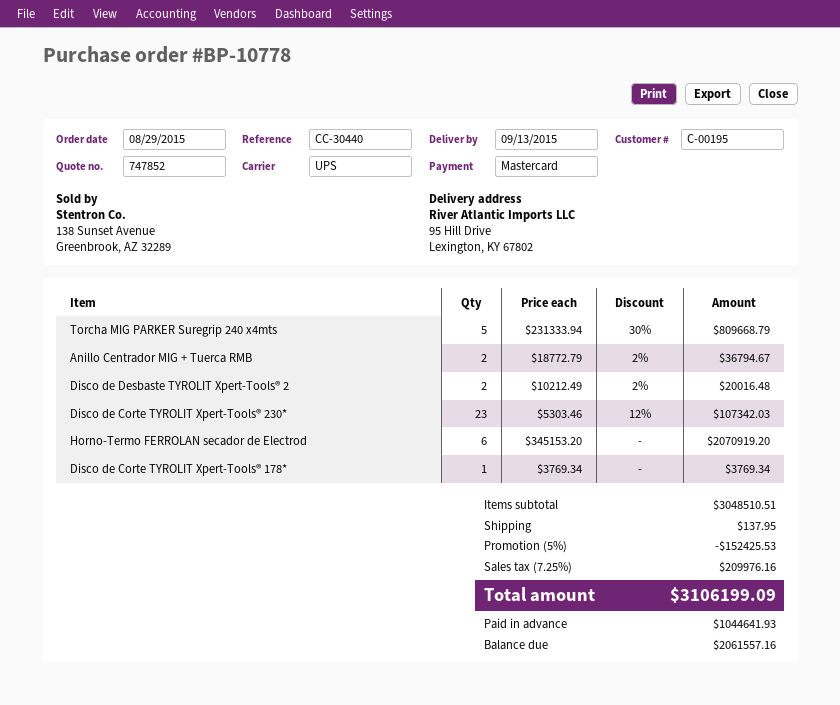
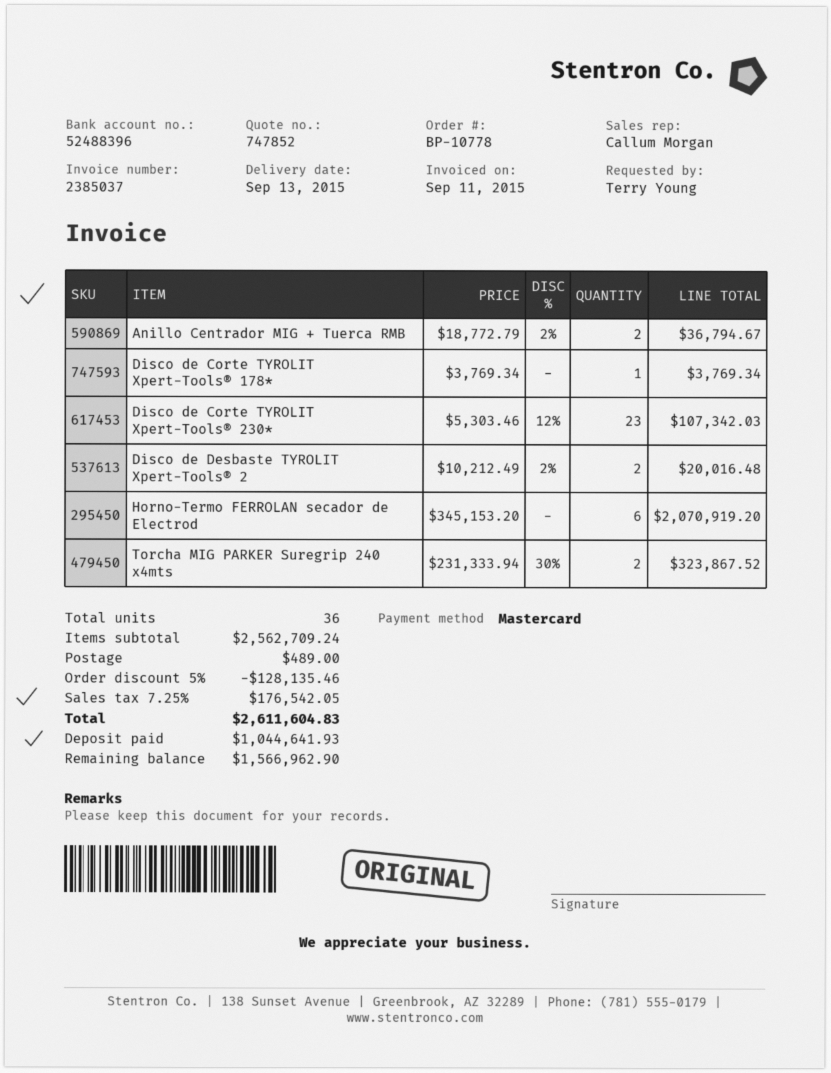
Torcha MIG PARKER Suregrip 240 x4mts: 5 x 231333.94 - 30% = 809668.79 -> 2 x 231333.94 - 30% = 323867.52
subtotal: 3048510.51 -> 2562709.24
discount: 5% = 152425.53 -> 5% = 128135.46
shipping: 137.95 -> 489.00
tax: 7.25% = 209976.16 -> 7.25% = 176542.05
total: 3106199.09 -> 2611604.83
balance: 2061557.16 -> 1566962.90

